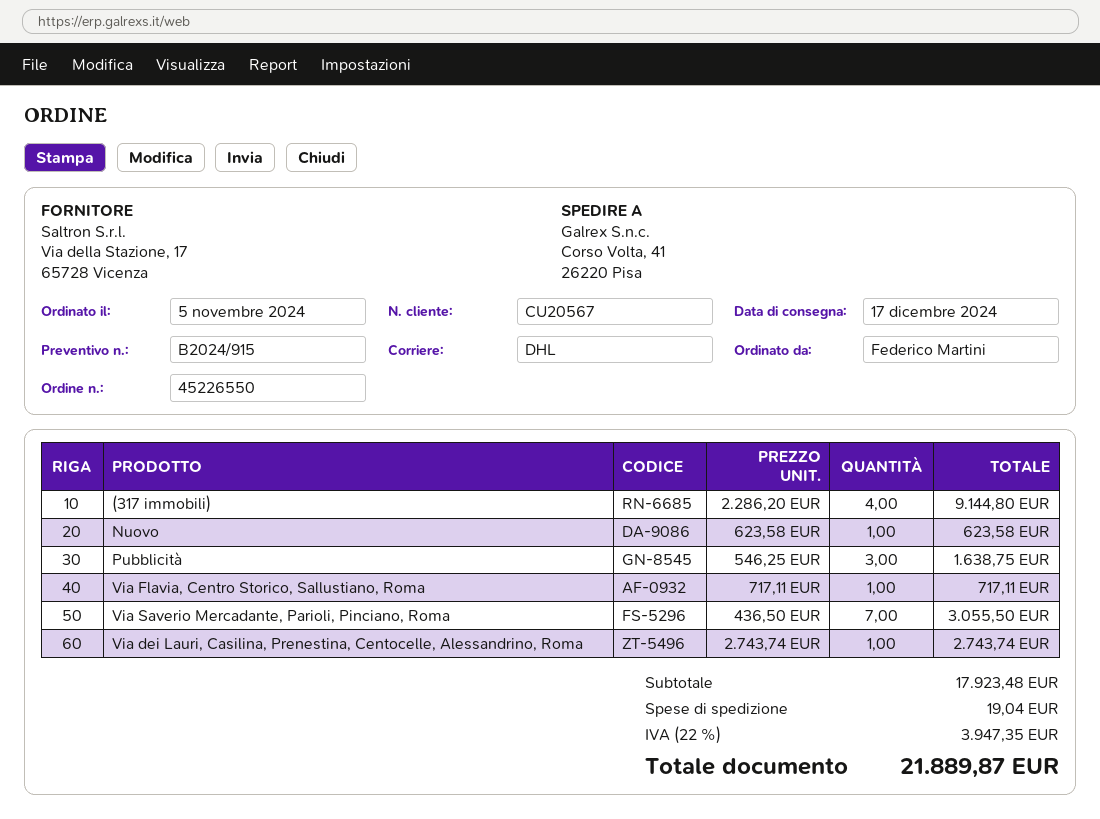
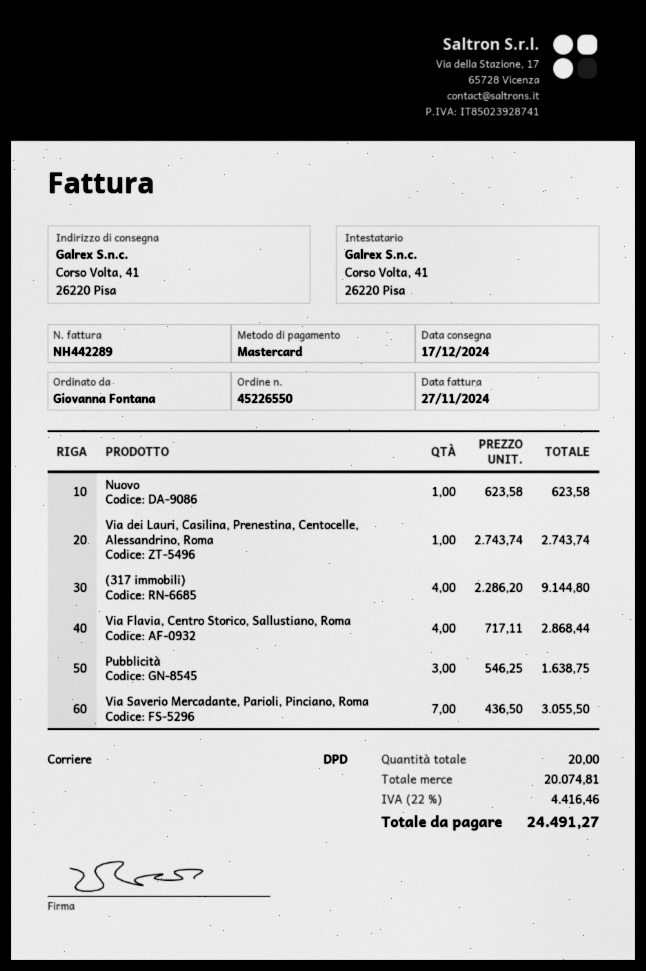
ordered by: Federico Martini -> Giovanna Fontana
shipping method: DHL -> DPD
Via Flavia, Centro Storico, Sallustiano, Roma: 1 x 717.11 = 717.11 -> 4 x 717.11 = 2868.44
subtotal: 17923.48 -> 20074.81
shipping: 19.04 -> none
tax: 22% = 3947.35 -> 22% = 4416.46
total: 21889.87 -> 24491.27

